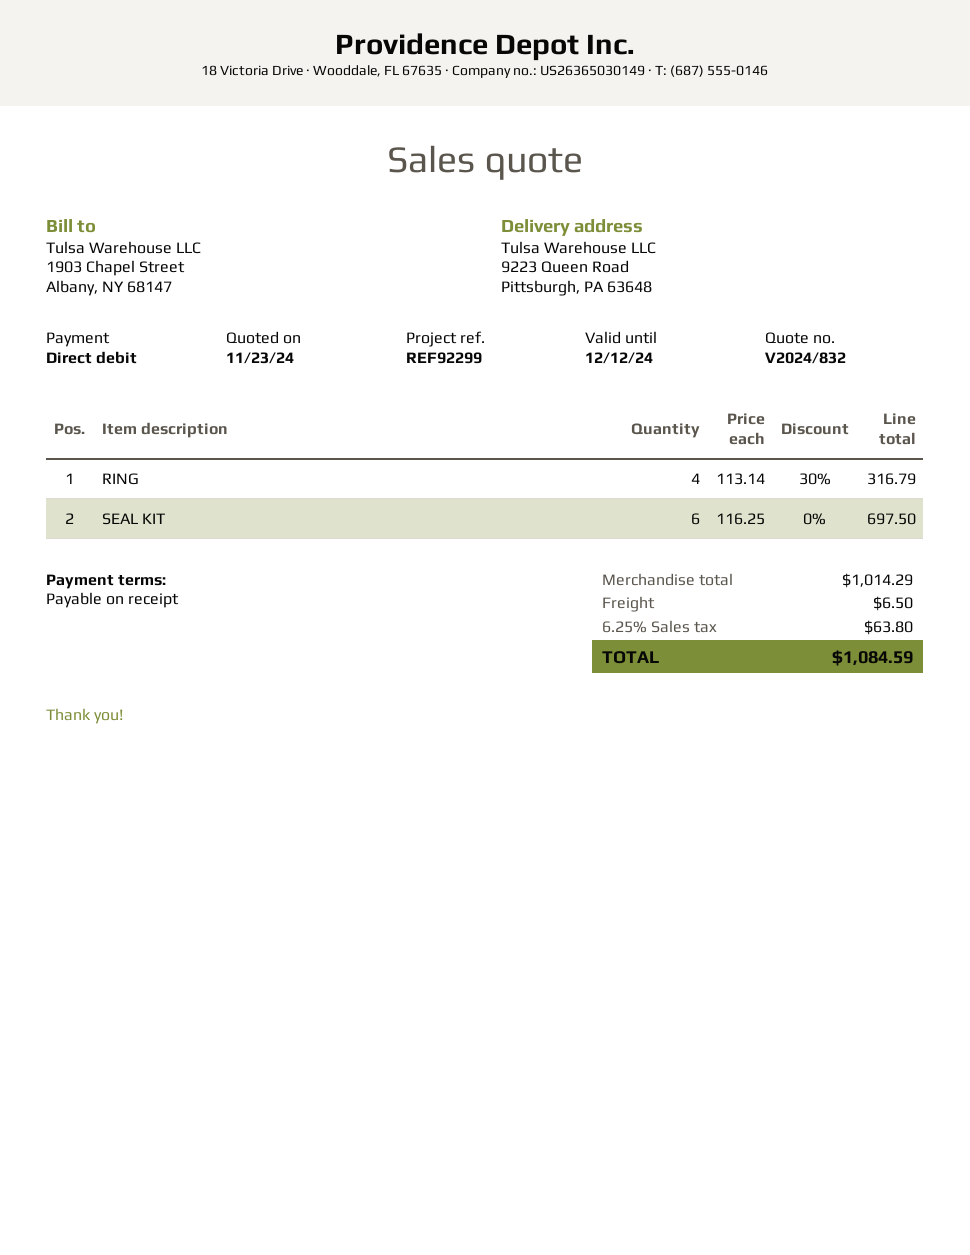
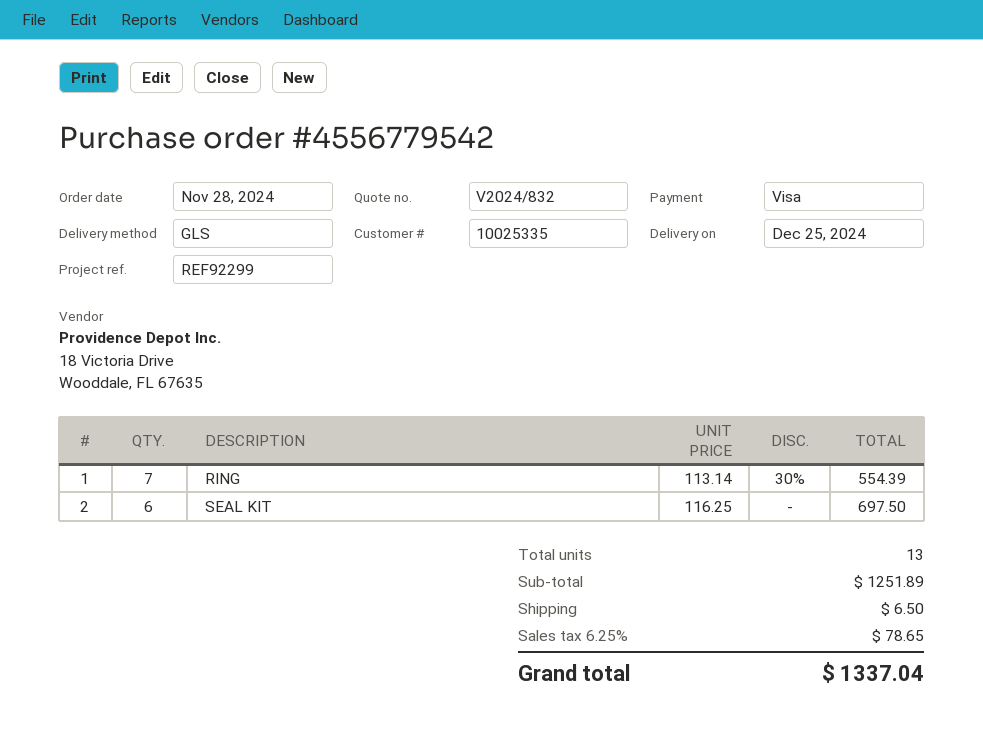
payment method: direct debit -> Visa
RING: 4 x 113.14 - 30% = 316.79 -> 7 x 113.14 - 30% = 554.39
subtotal: 1014.29 -> 1251.89
tax: 6.25% = 63.80 -> 6.25% = 78.65
total: 1084.59 -> 1337.04

